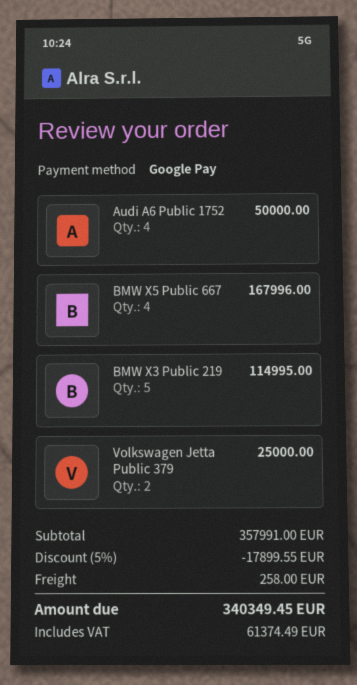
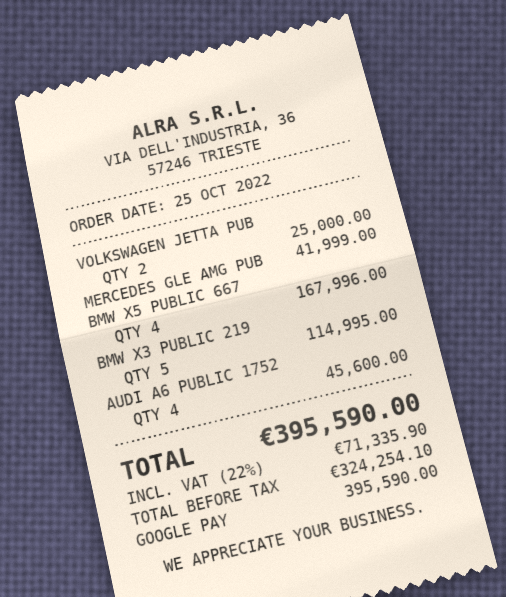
Audi A6 Public 1752: 4 for 50000.00 -> 4 for 45600.00
MERCEDES GLE AMG PUB: none -> 1 for 41999.00
discount: 5% = 17899.55 -> none
shipping: 258.00 -> none
tax: 61374.49 -> 71335.90
total: 340349.45 -> 395590.00

